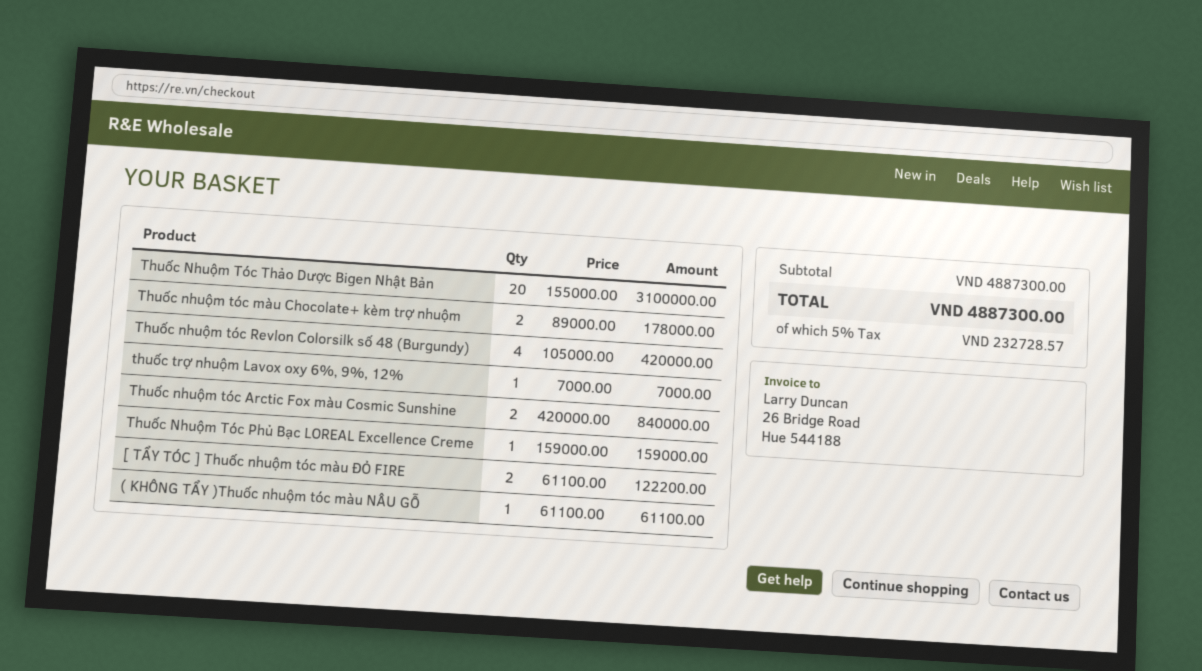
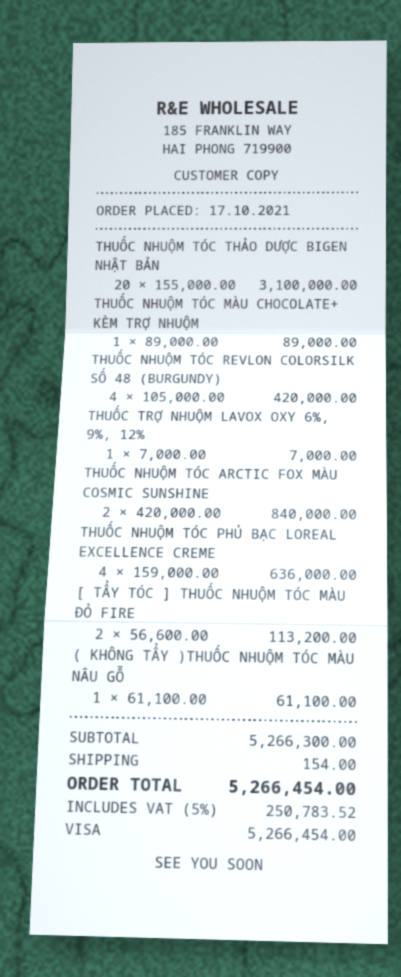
Thuốc nhuộm tóc màu Chocolate+ kèm trợ nhuộm: 2 x 89000.00 = 178000.00 -> 1 x 89000.00 = 89000.00
Thuốc Nhuộm Tóc Phủ Bạc LOREAL Excellence Creme: 1 x 159000.00 = 159000.00 -> 4 x 159000.00 = 636000.00
[ TẨY TÓC ] Thuốc nhuộm tóc màu ĐỎ FIRE: 2 x 61100.00 = 122200.00 -> 2 x 56600.00 = 113200.00
subtotal: 4887300.00 -> 5266300.00
shipping: none -> 154.00
tax: 5% = 232728.57 -> 5% = 250783.52
total: 4887300.00 -> 5266454.00

